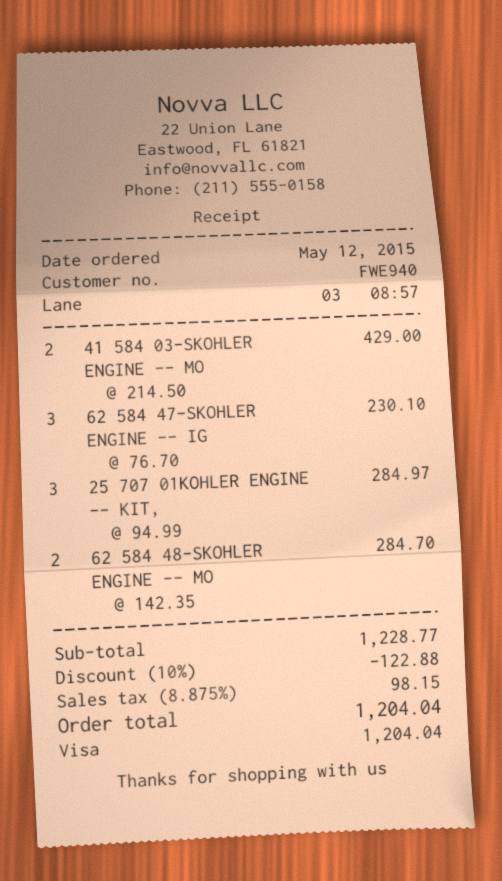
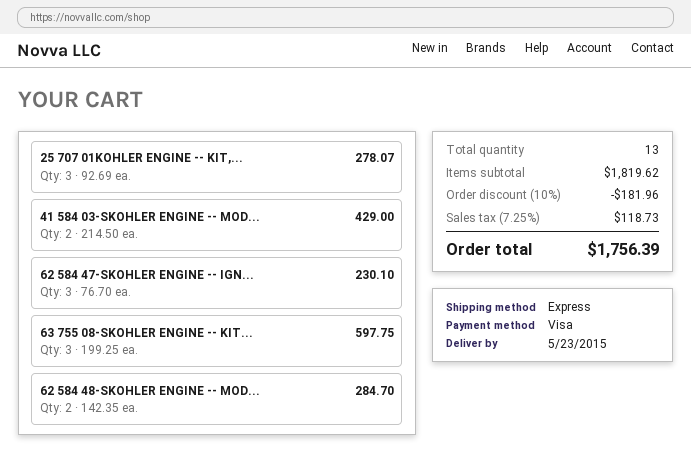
25 707 01KOHLER ENGINE -- KIT,: 3 x 94.99 = 284.97 -> 3 x 92.69 = 278.07
63 755 08-SKOHLER ENGINE -- KIT...: none -> 3 x 199.25 = 597.75
subtotal: 1228.77 -> 1819.62
discount: 10% = 122.88 -> 10% = 181.96
tax: 8.875% = 98.15 -> 7.25% = 118.73
total: 1204.04 -> 1756.39

